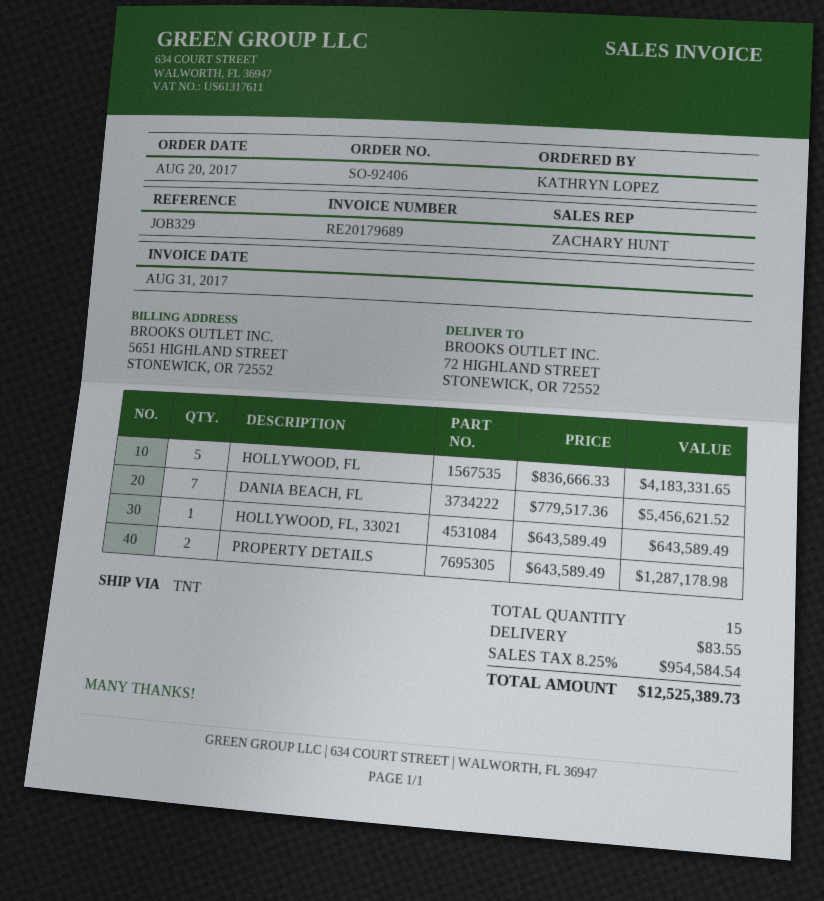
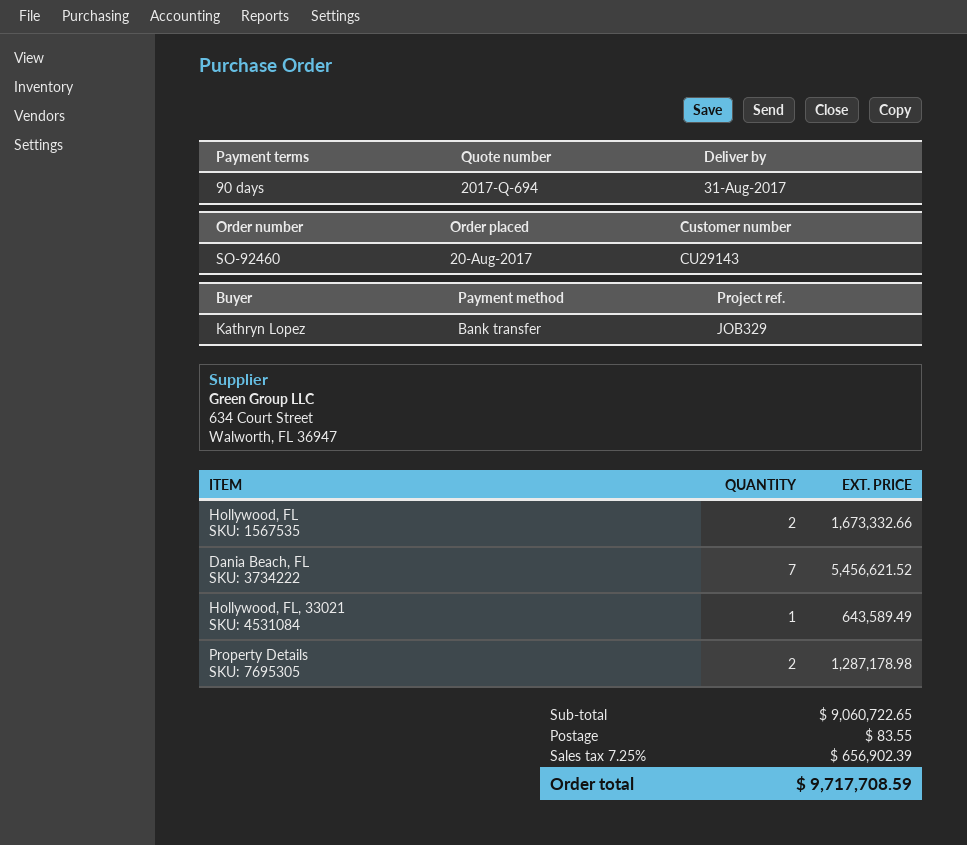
order number: SO-92406 -> SO-92460
HOLLYWOOD, FL: 5 for 4183331.65 -> 2 for 1673332.66
tax: 8.25% = 954584.54 -> 7.25% = 656902.39
total: 12525389.73 -> 9717708.59

